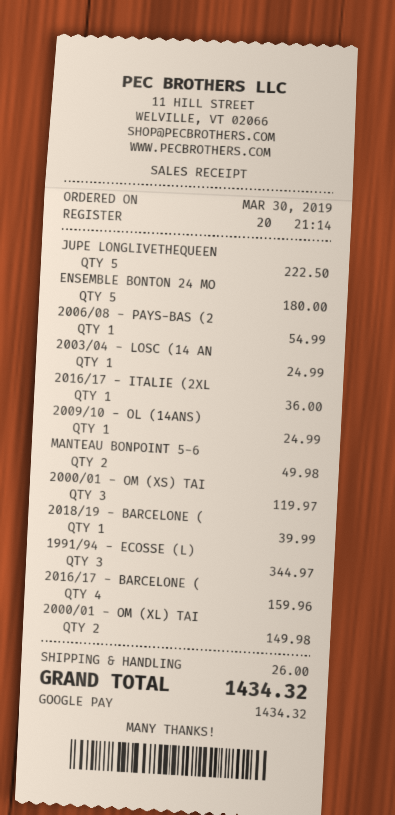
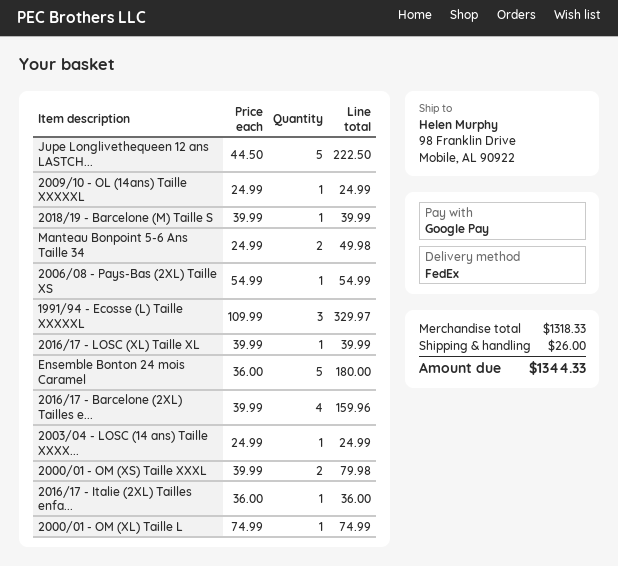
2000/01 - OM (XS) TAI: 3 for 119.97 -> 2 for 79.98
1991/94 - ECOSSE (L): 3 for 344.97 -> 3 for 329.97
2000/01 - OM (XL) TAI: 2 for 149.98 -> 1 for 74.99
2016/17 - LOSC (XL) Taille XL: none -> 1 for 39.99
total: 1434.32 -> 1344.33

